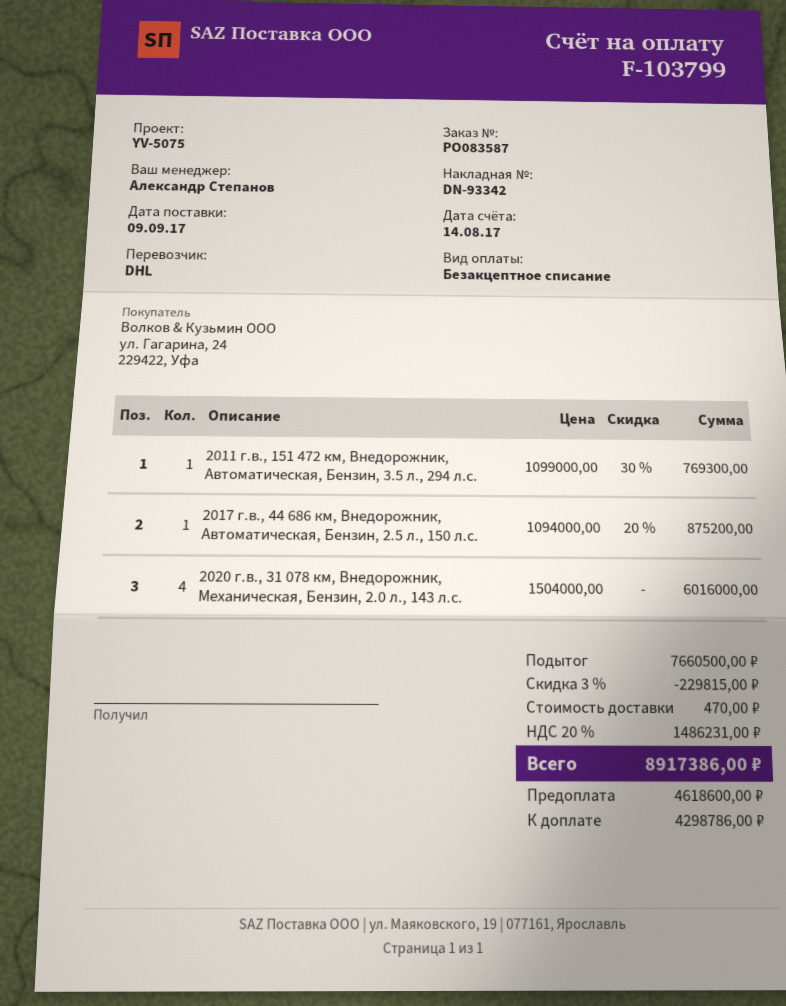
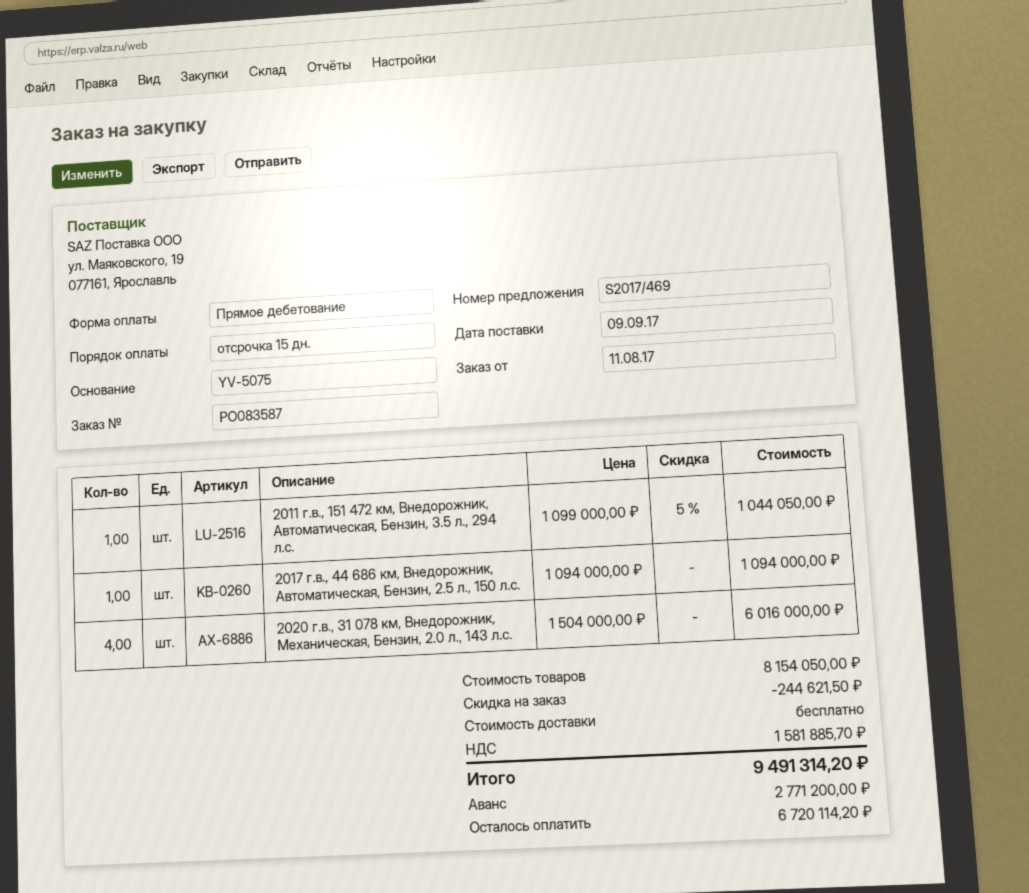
2011 г.в., 151 472 км, Внедорожник, Автоматическая, Бензин, 3.5 л., 294 л.с.: 1 x 1099000.00 - 30% = 769300.00 -> 1 x 1099000.00 - 5% = 1044050.00
2017 г.в., 44 686 км, Внедорожник, Автоматическая, Бензин, 2.5 л., 150 л.с.: 1 x 1094000.00 - 20% = 875200.00 -> 1 x 1094000.00 = 1094000.00
subtotal: 7660500.00 -> 8154050.00
discount: 229815.00 -> 244621.50
shipping: 470.00 -> 0.00
tax: 1486231.00 -> 1581885.70
total: 8917386.00 -> 9491314.20
deposit: 4618600.00 -> 2771200.00
balance: 4298786.00 -> 6720114.20

